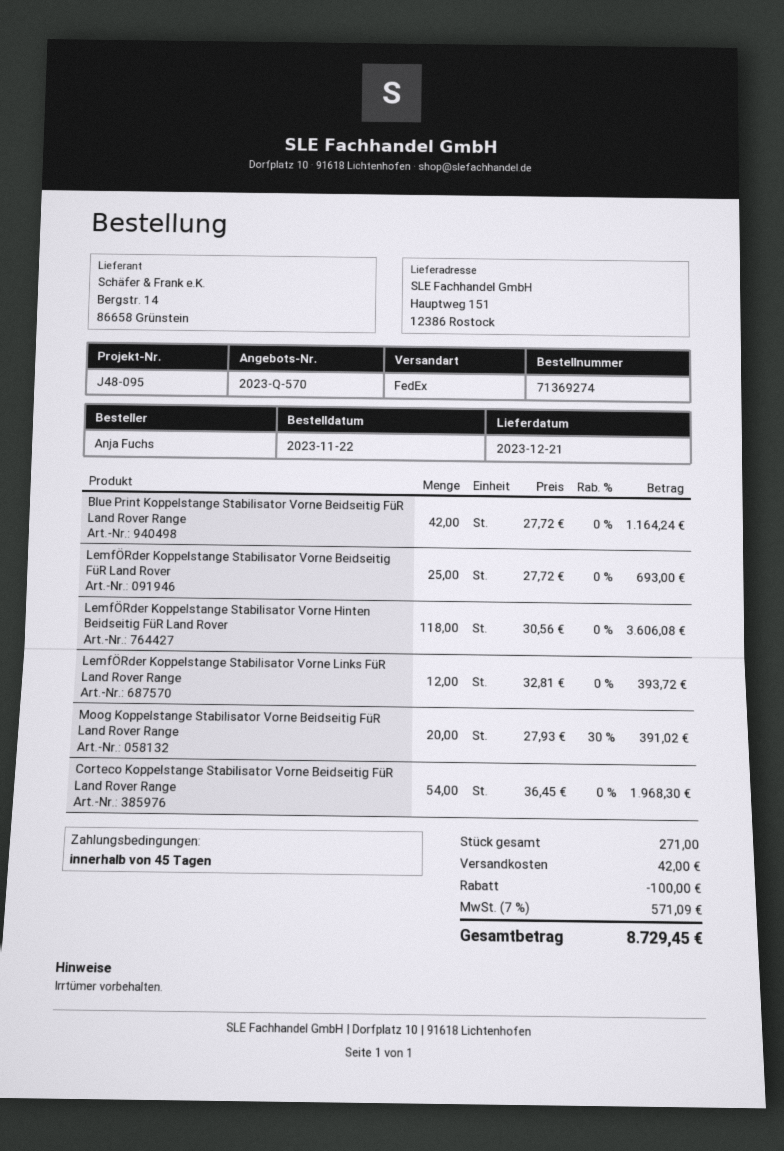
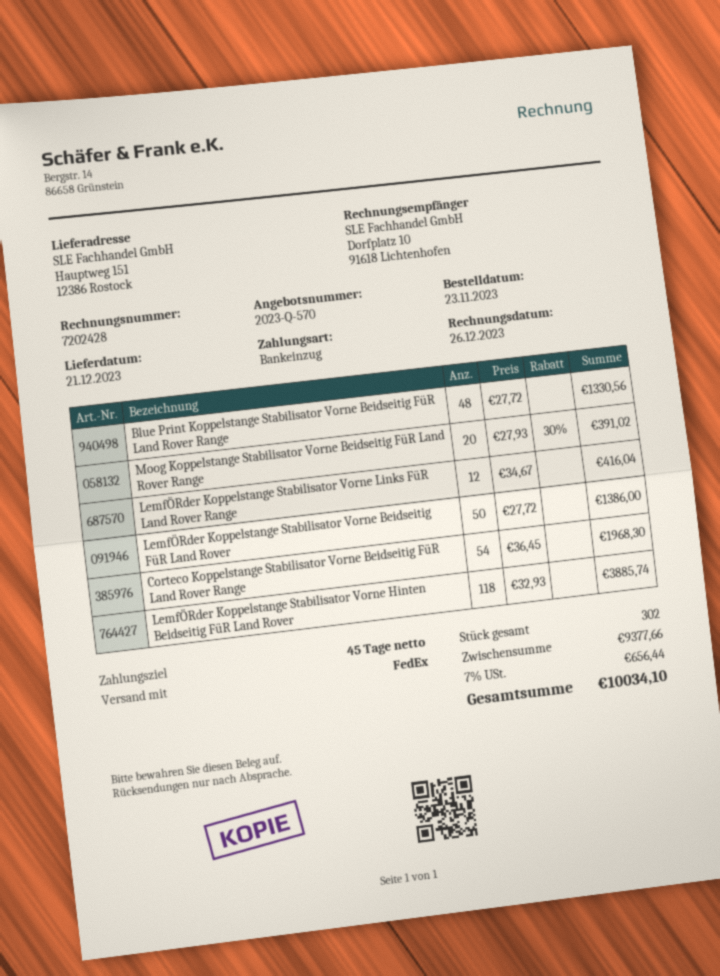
order date: 2023-11-22 -> 2023-11-23
Blue Print Koppelstange Stabilisator Vorne Beidseitig FüR Land Rover Range: 42 x 27.72 = 1164.24 -> 48 x 27.72 = 1330.56
LemfÖRder Koppelstange Stabilisator Vorne Beidseitig FüR Land Rover: 25 x 27.72 = 693.00 -> 50 x 27.72 = 1386.00
LemfÖRder Koppelstange Stabilisator Vorne Hinten Beidseitig FüR Land Rover: 118 x 30.56 = 3606.08 -> 118 x 32.93 = 3885.74
LemfÖRder Koppelstange Stabilisator Vorne Links FüR Land Rover Range: 12 x 32.81 = 393.72 -> 12 x 34.67 = 416.04
total quantity: 271 -> 302
discount: 100.00 -> none
shipping: 42.00 -> none
tax: 7% = 571.09 -> 7% = 656.44
total: 8729.45 -> 10034.10

